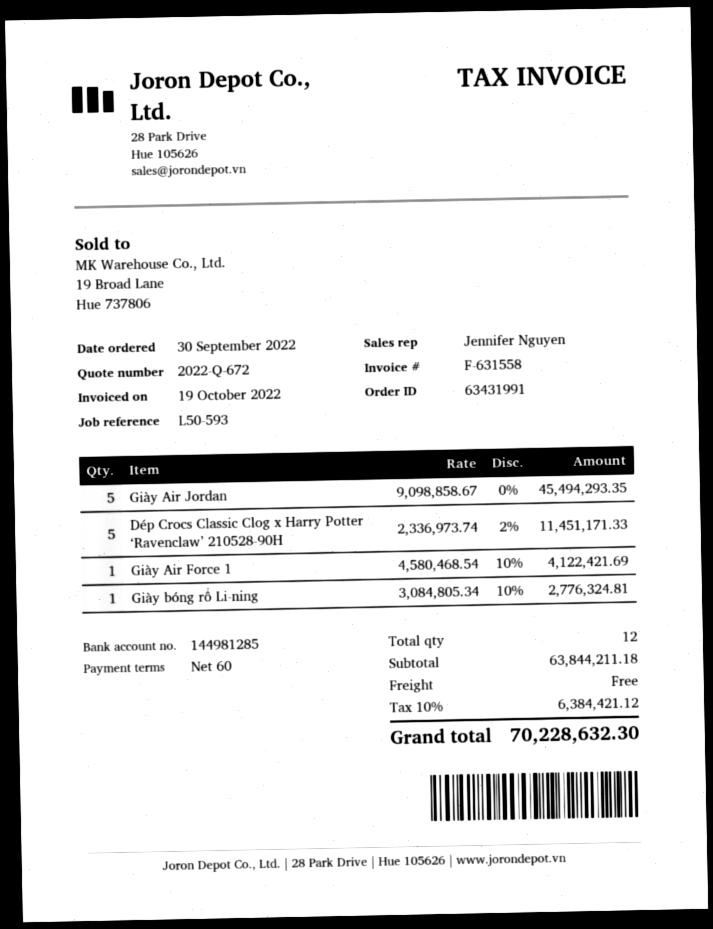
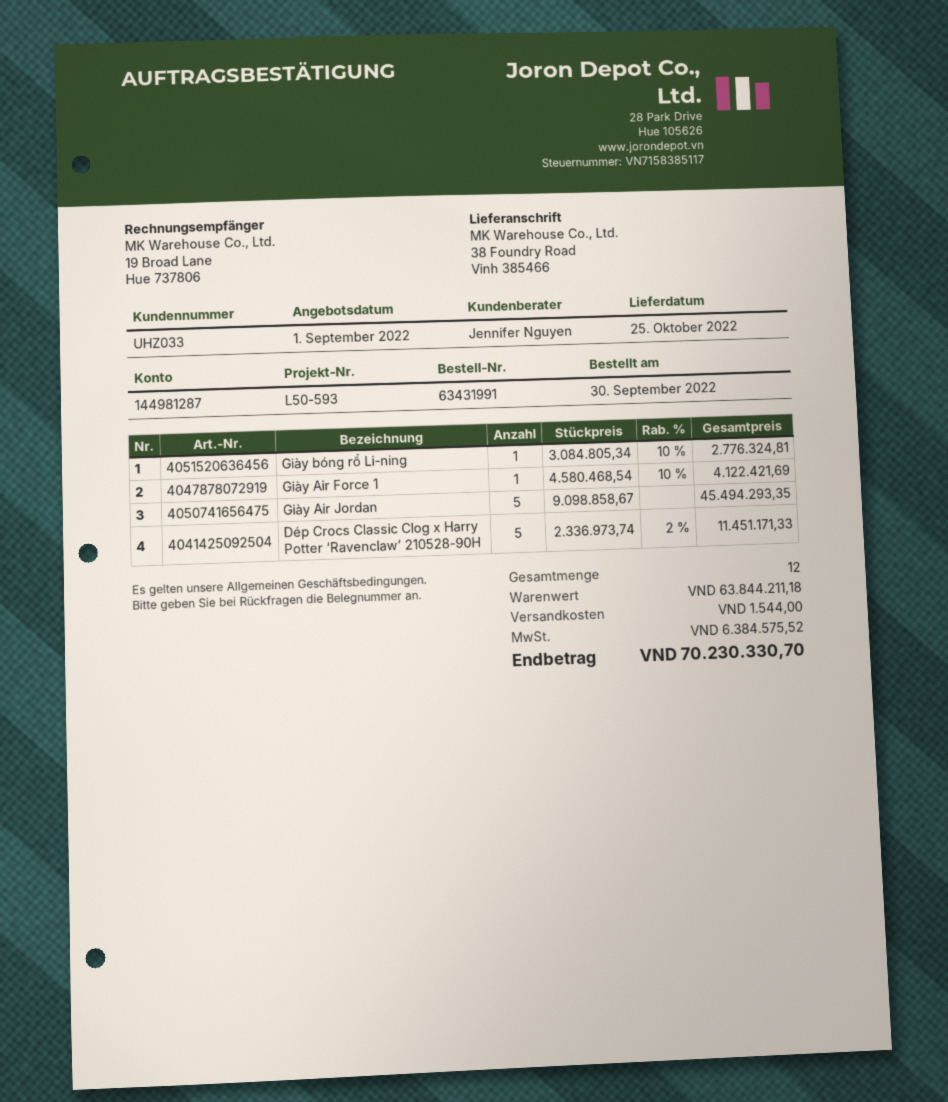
bank account: 144981285 -> 144981287
shipping: 0.00 -> 1544.00
tax: 6384421.12 -> 6384575.52
total: 70228632.30 -> 70230330.70

